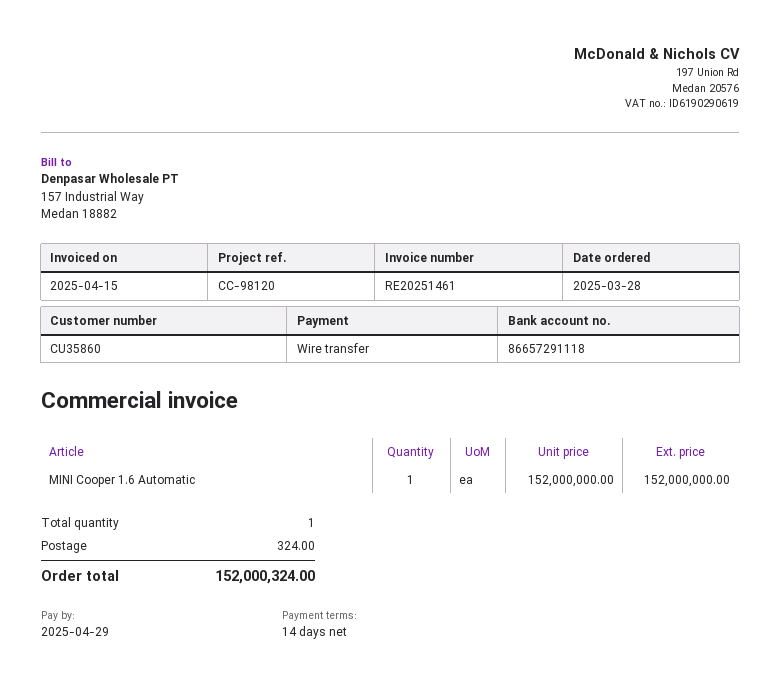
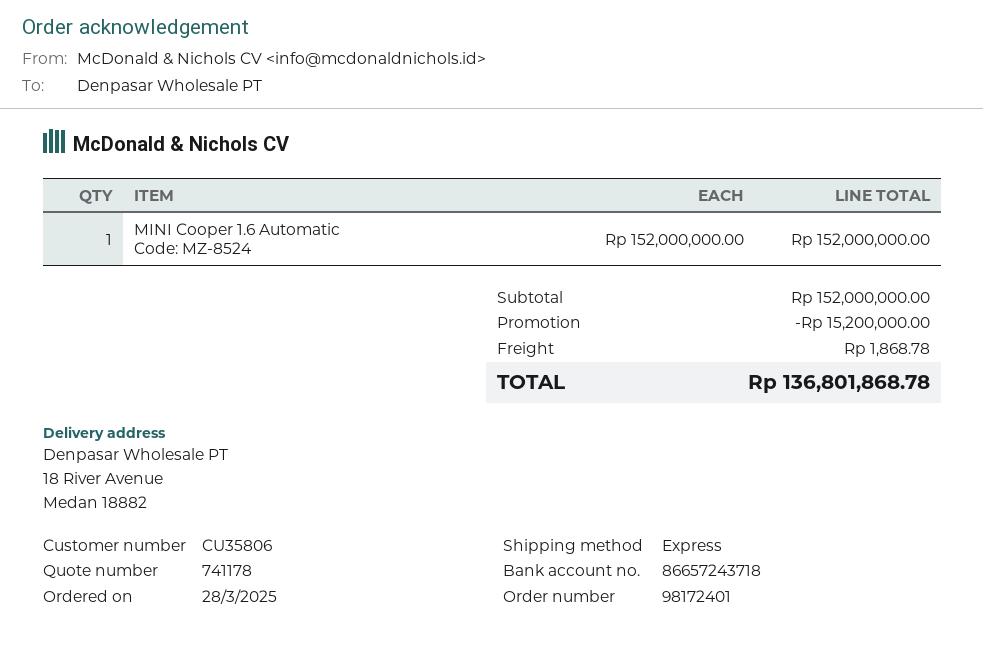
customer number: CU35860 -> CU35806
bank account: 86657291118 -> 86657243718
discount: none -> 15200000.00
shipping: 324.00 -> 1868.78
total: 152000324.00 -> 136801868.78

